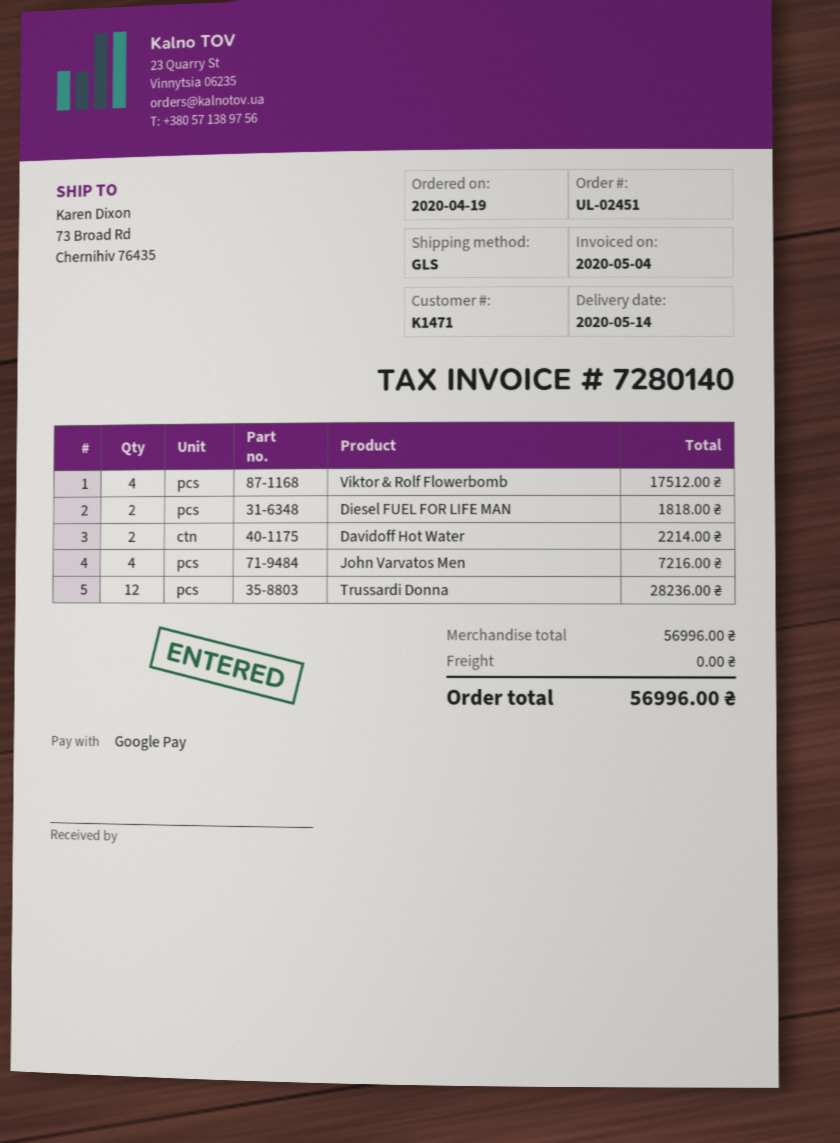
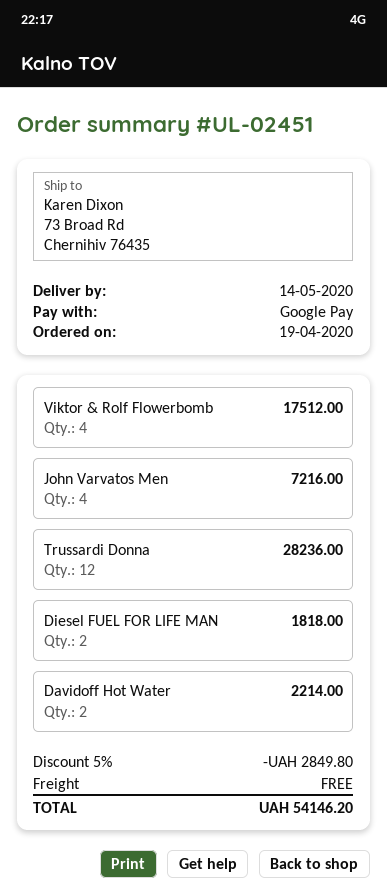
discount: none -> 5% = 2849.80
total: 56996.00 -> 54146.20

